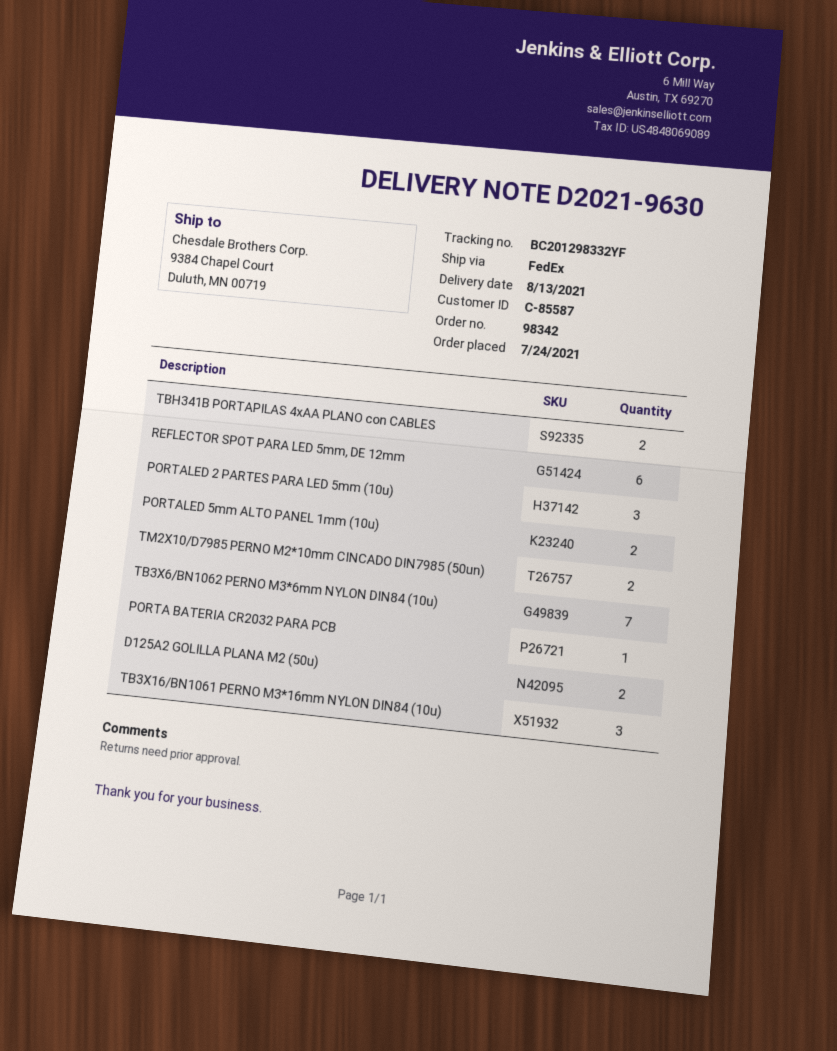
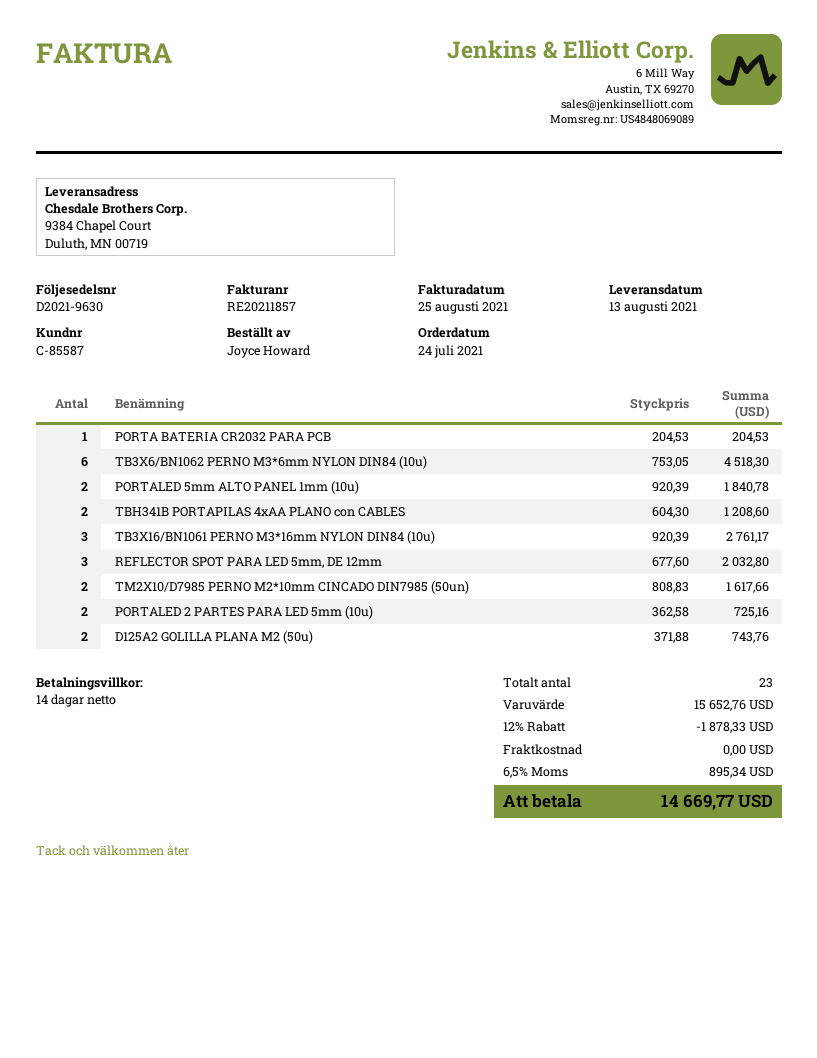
REFLECTOR SPOT PARA LED 5mm, DE 12mm: 6 -> 3
PORTALED 2 PARTES PARA LED 5mm (10u): 3 -> 2
TB3X6/BN1062 PERNO M3*6mm NYLON DIN84 (10u): 7 -> 6

